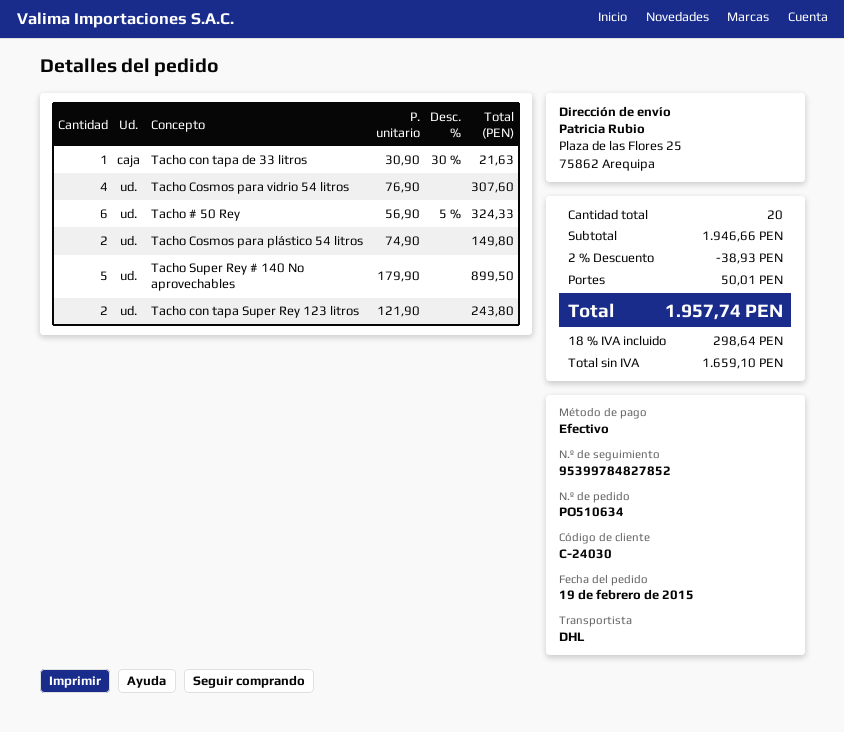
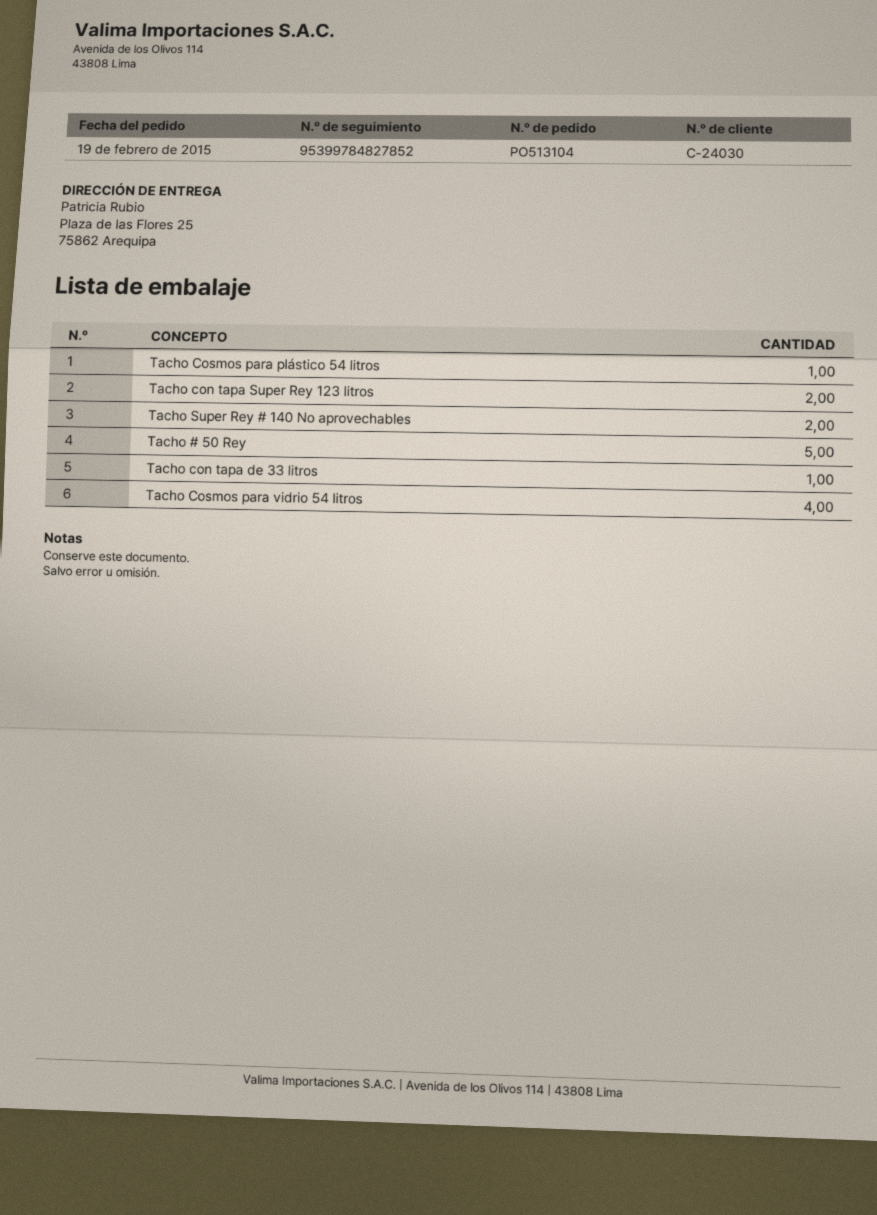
order number: PO510634 -> PO513104
Tacho # 50 Rey: 6 -> 5
Tacho Cosmos para plástico 54 litros: 2 -> 1
Tacho Super Rey # 140 No aprovechables: 5 -> 2

